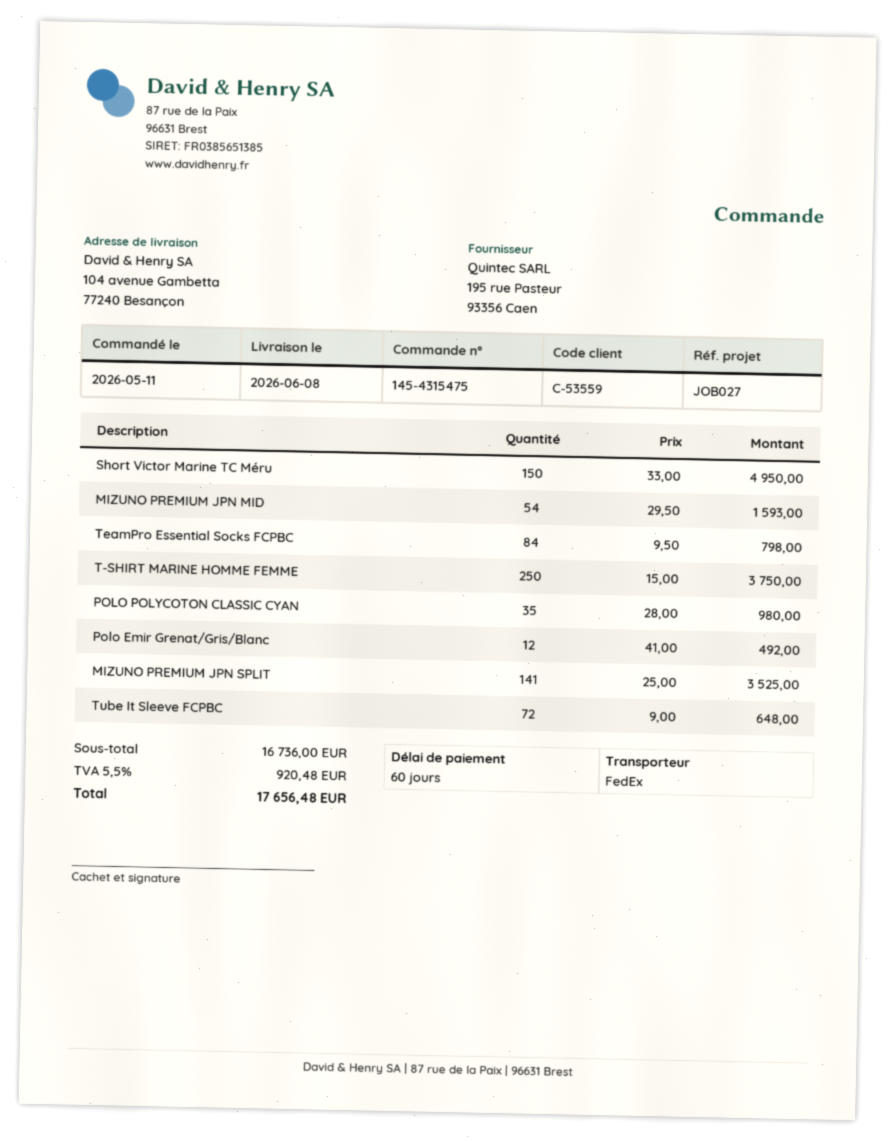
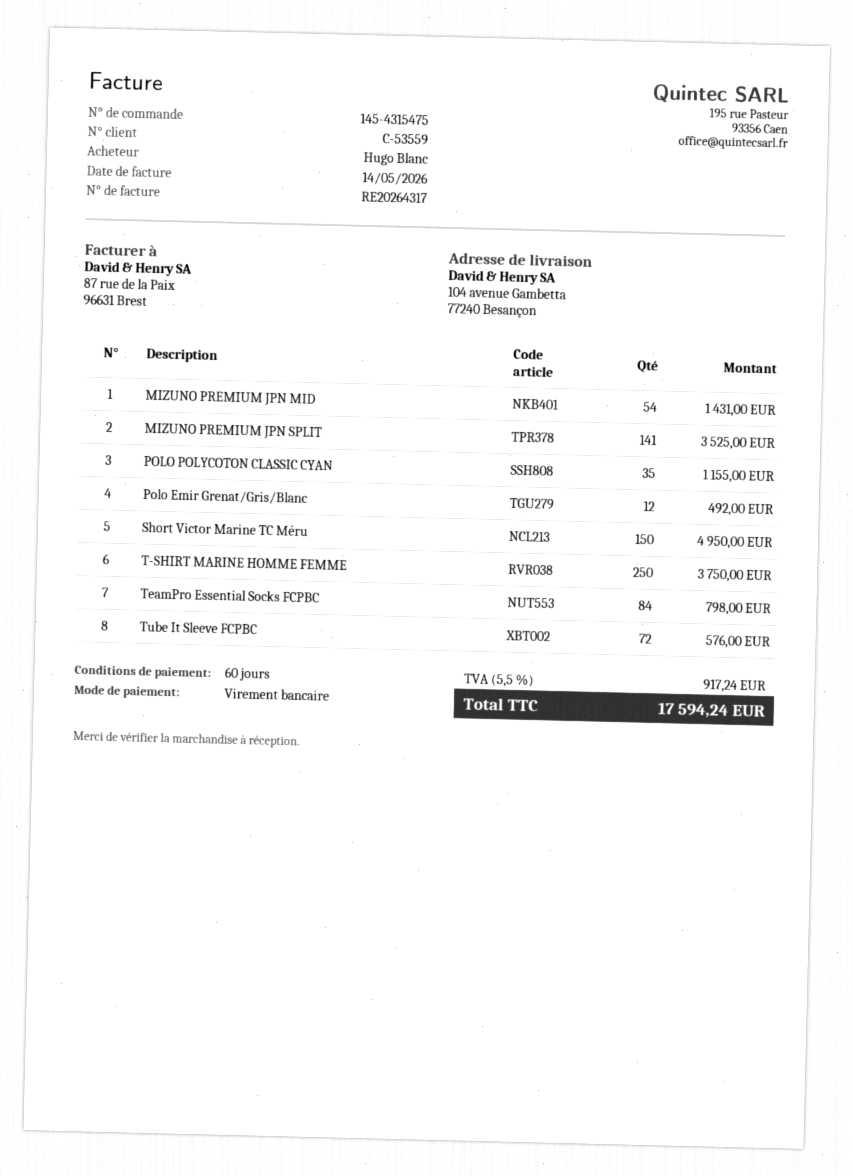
MIZUNO PREMIUM JPN MID: 54 for 1593.00 -> 54 for 1431.00
POLO POLYCOTON CLASSIC CYAN: 35 for 980.00 -> 35 for 1155.00
Tube It Sleeve FCPBC: 72 for 648.00 -> 72 for 576.00
tax: 5.5% = 920.48 -> 5.5% = 917.24
total: 17656.48 -> 17594.24

